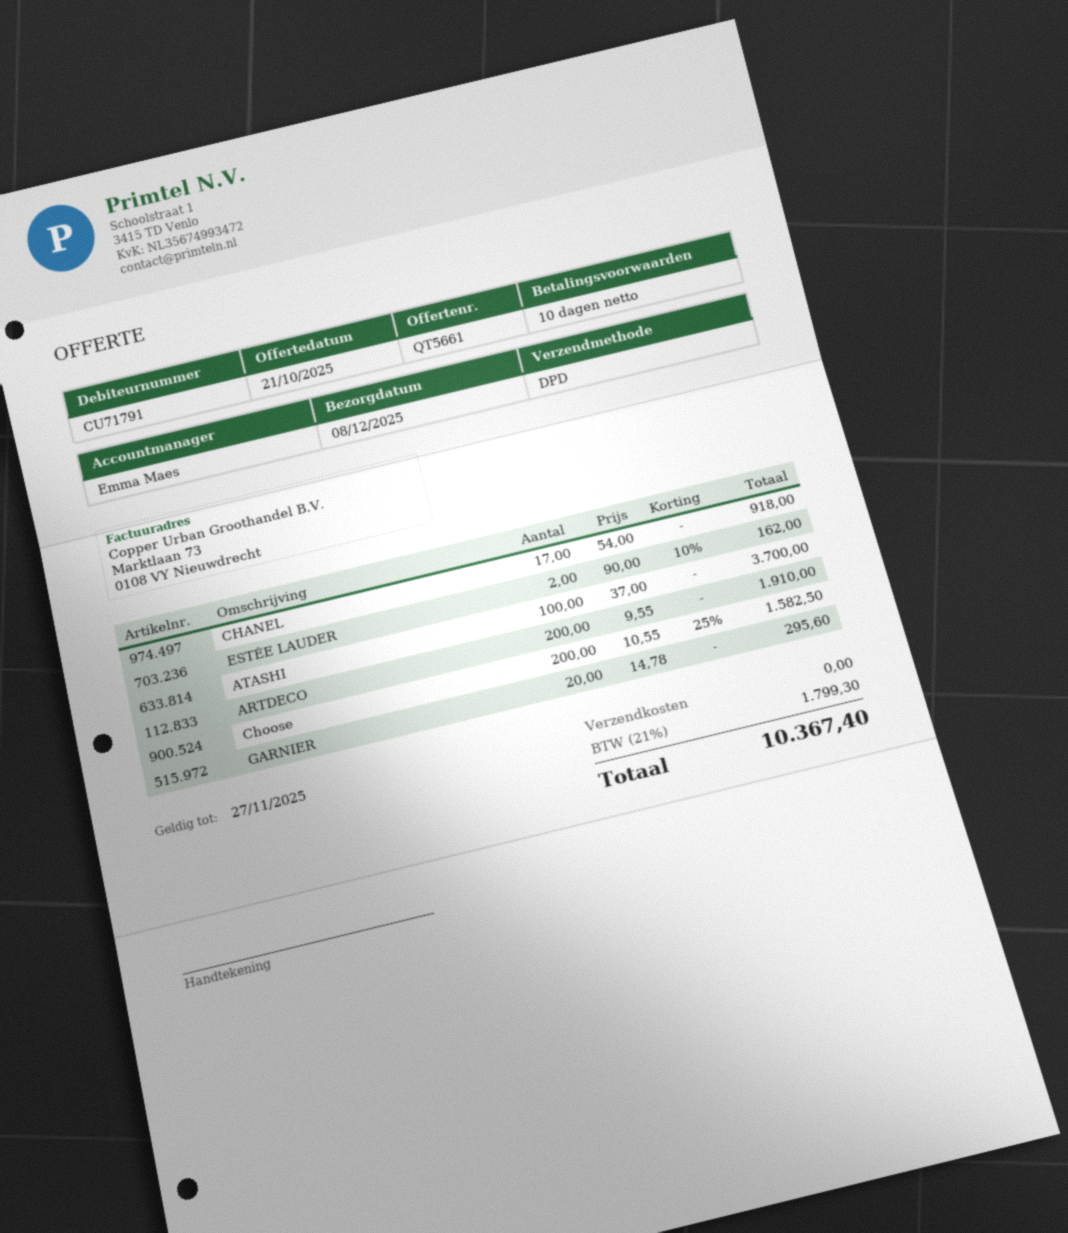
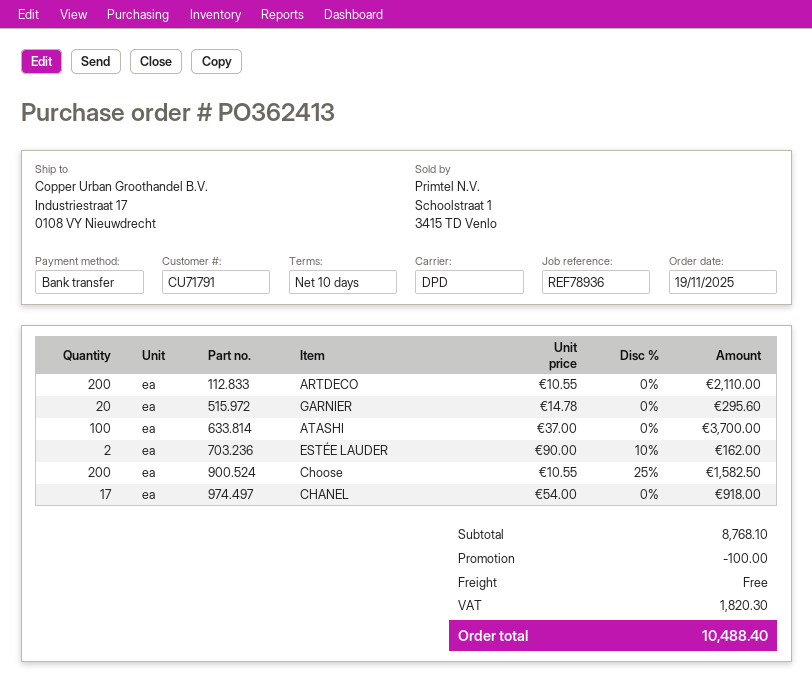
ARTDECO: 200 x 9.55 = 1910.00 -> 200 x 10.55 = 2110.00
discount: none -> 100.00
tax: 1799.30 -> 1820.30
total: 10367.40 -> 10488.40

